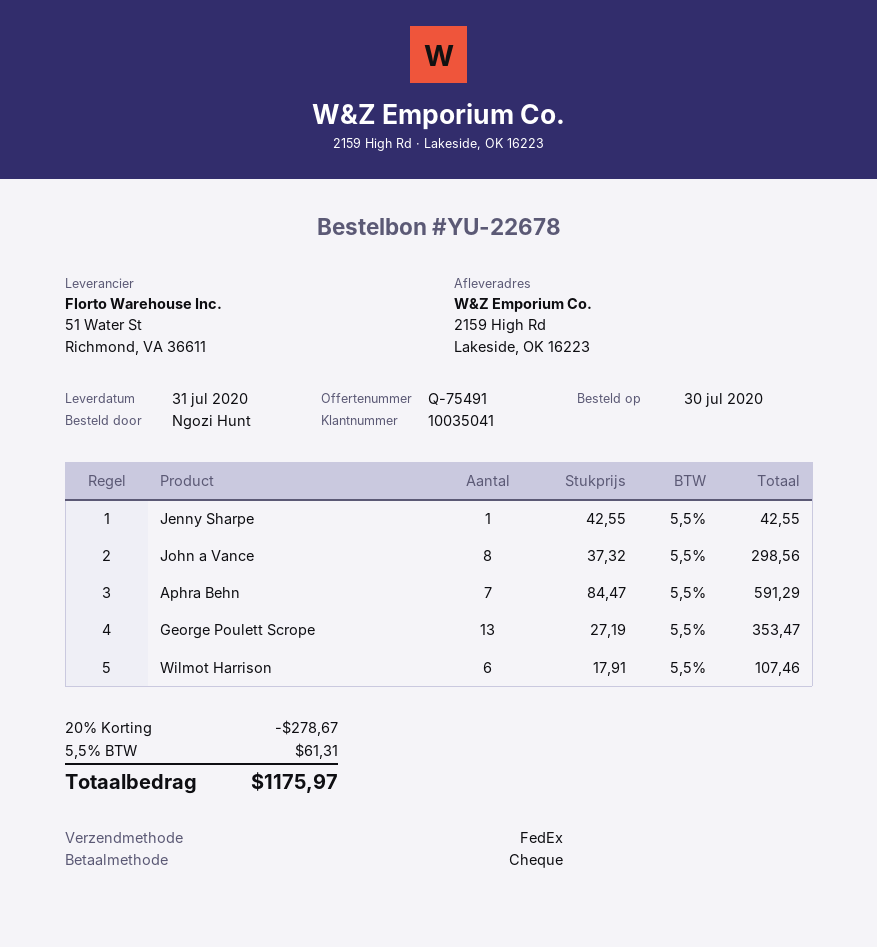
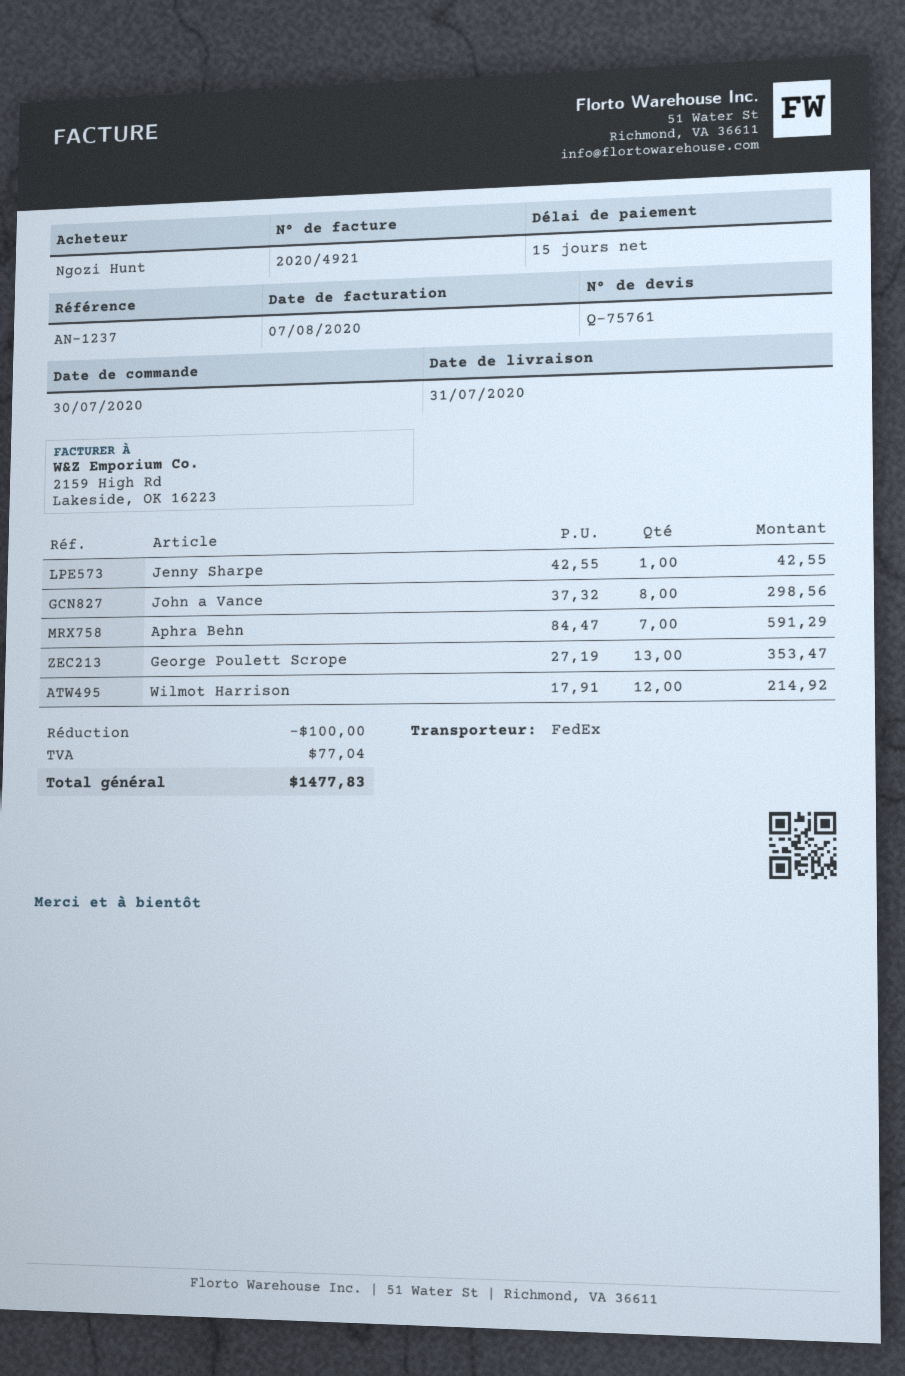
quote number: Q-75491 -> Q-75761
Wilmot Harrison: 6 x 17.91 = 107.46 -> 12 x 17.91 = 214.92
discount: 278.67 -> 100.00
tax: 61.31 -> 77.04
total: 1175.97 -> 1477.83

